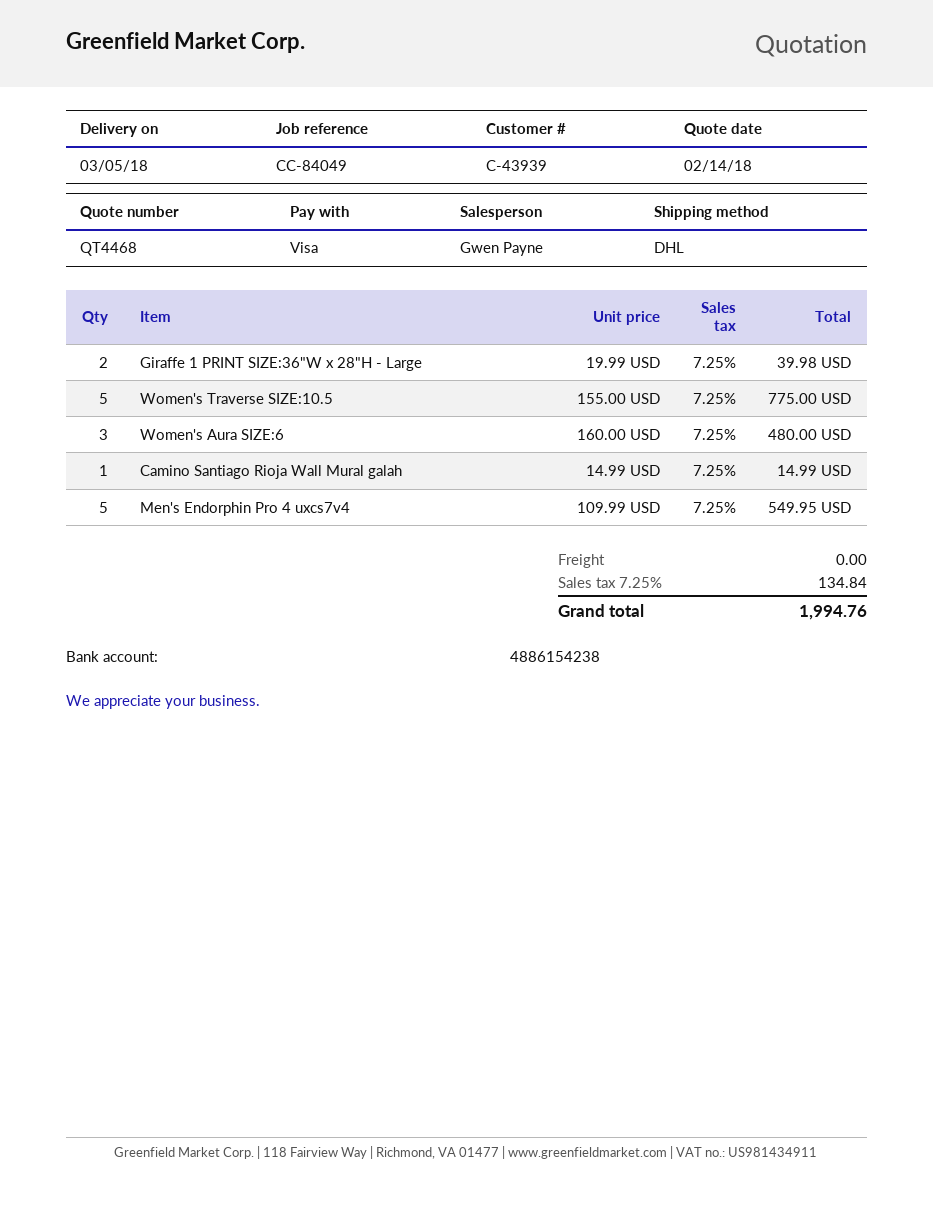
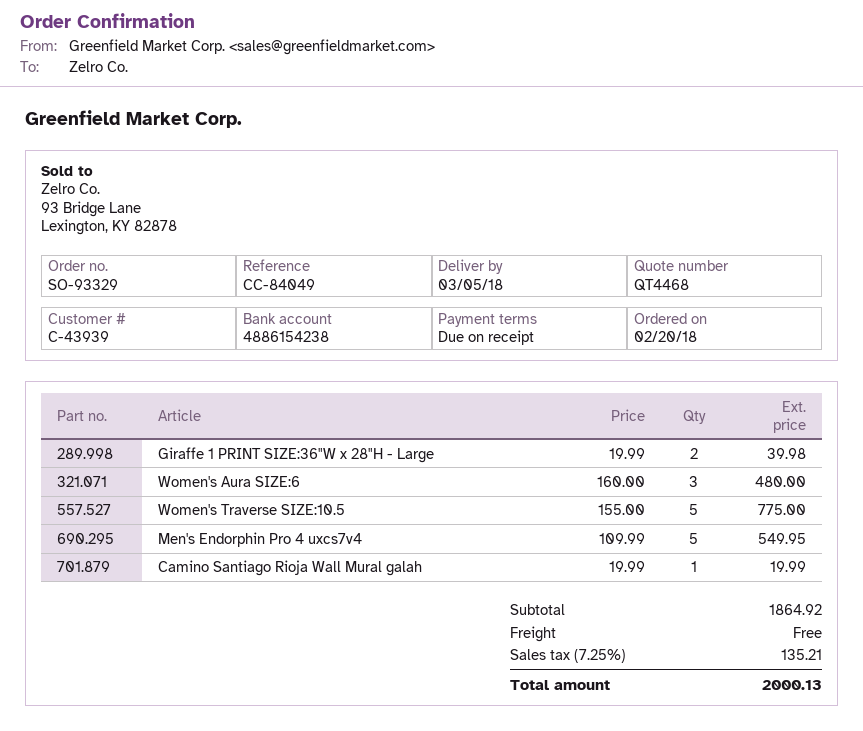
Camino Santiago Rioja Wall Mural galah: 1 x 14.99 = 14.99 -> 1 x 19.99 = 19.99
tax: 7.25% = 134.84 -> 7.25% = 135.21
total: 1994.76 -> 2000.13

